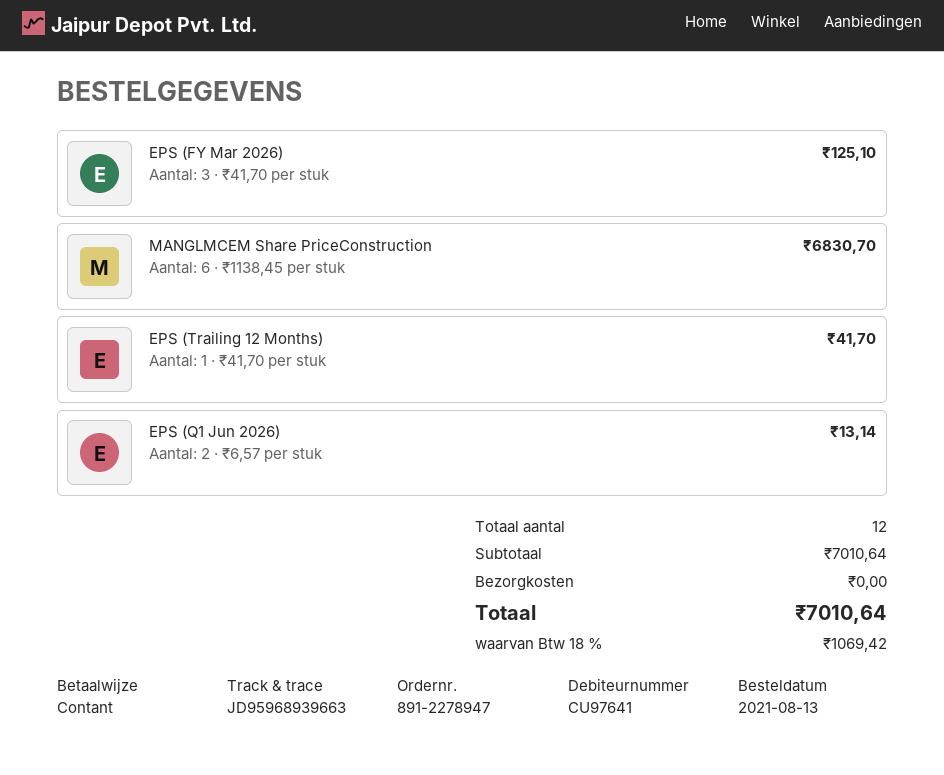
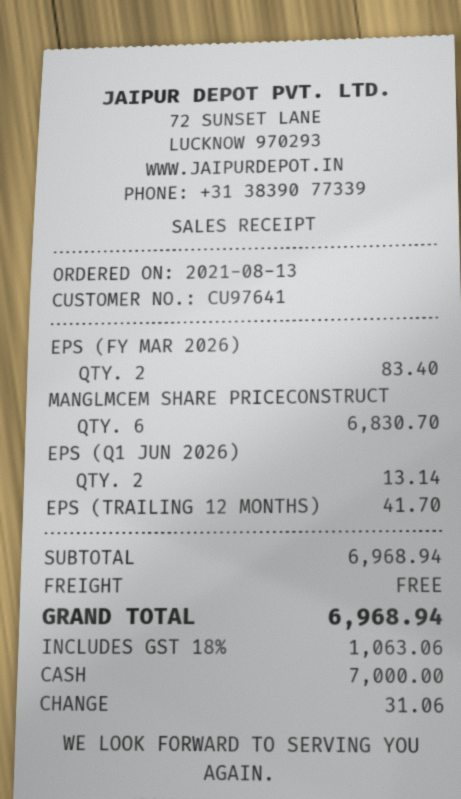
EPS (FY Mar 2026): 3 for 125.10 -> 2 for 83.40
subtotal: 7010.64 -> 6968.94
tax: 18% = 1069.42 -> 18% = 1063.06
total: 7010.64 -> 6968.94

